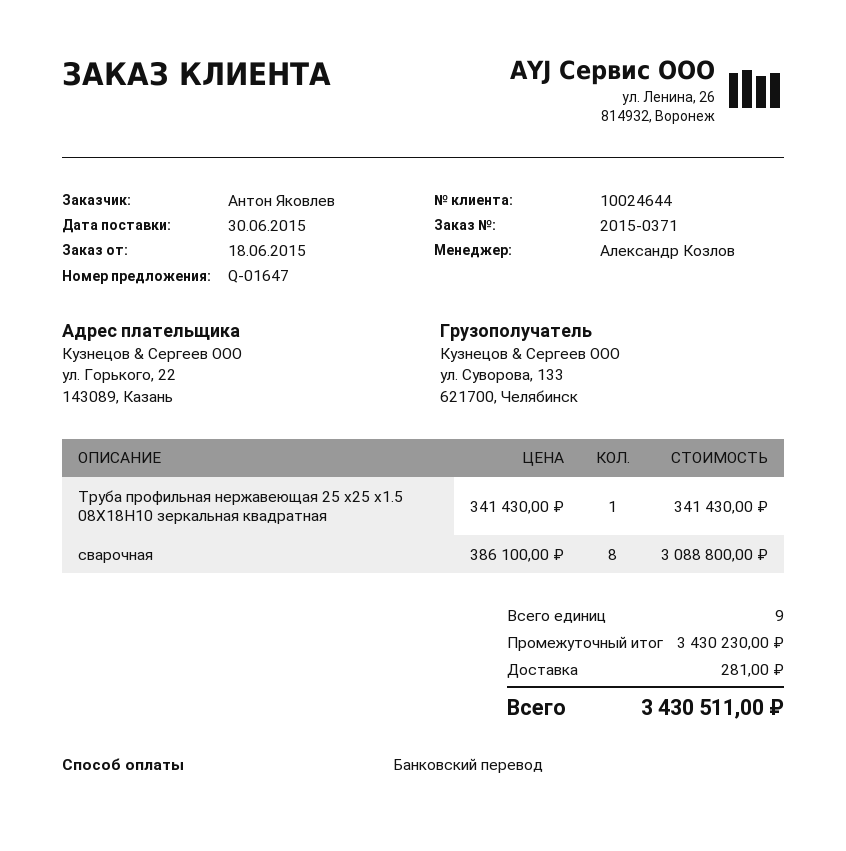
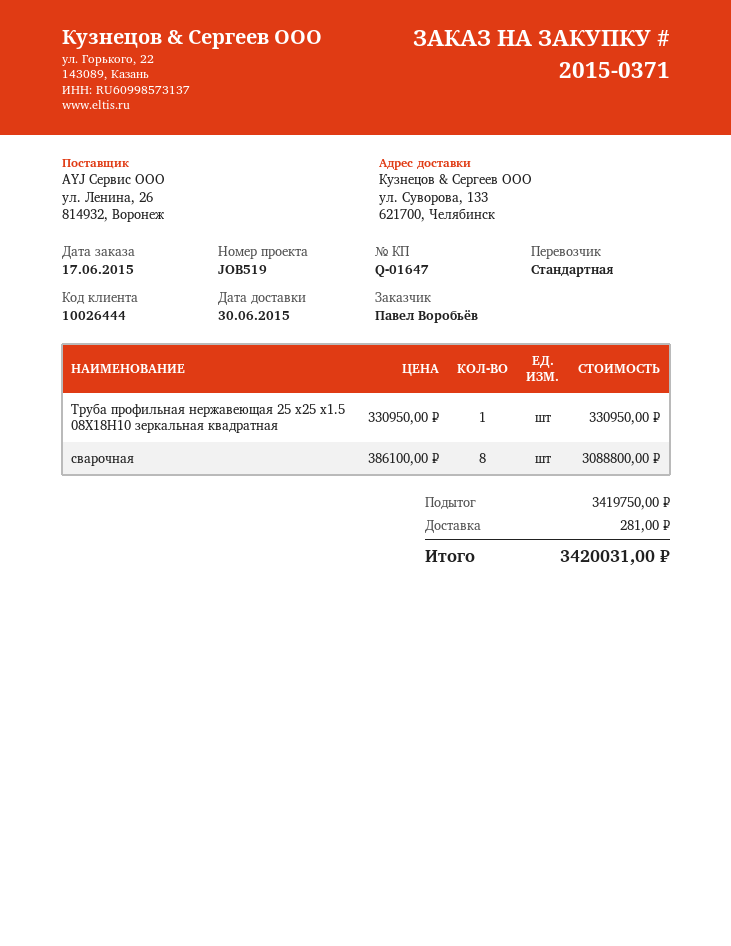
order date: 2015-06-18 -> 2015-06-17
customer number: 10024644 -> 10026444
ordered by: Антон Яковлев -> Павел Воробьёв
Труба профильная нержавеющая 25 х25 х1.5 08Х18Н10 зеркальная квадратная: 1 x 341430.00 = 341430.00 -> 1 x 330950.00 = 330950.00
subtotal: 3430230.00 -> 3419750.00
total: 3430511.00 -> 3420031.00

